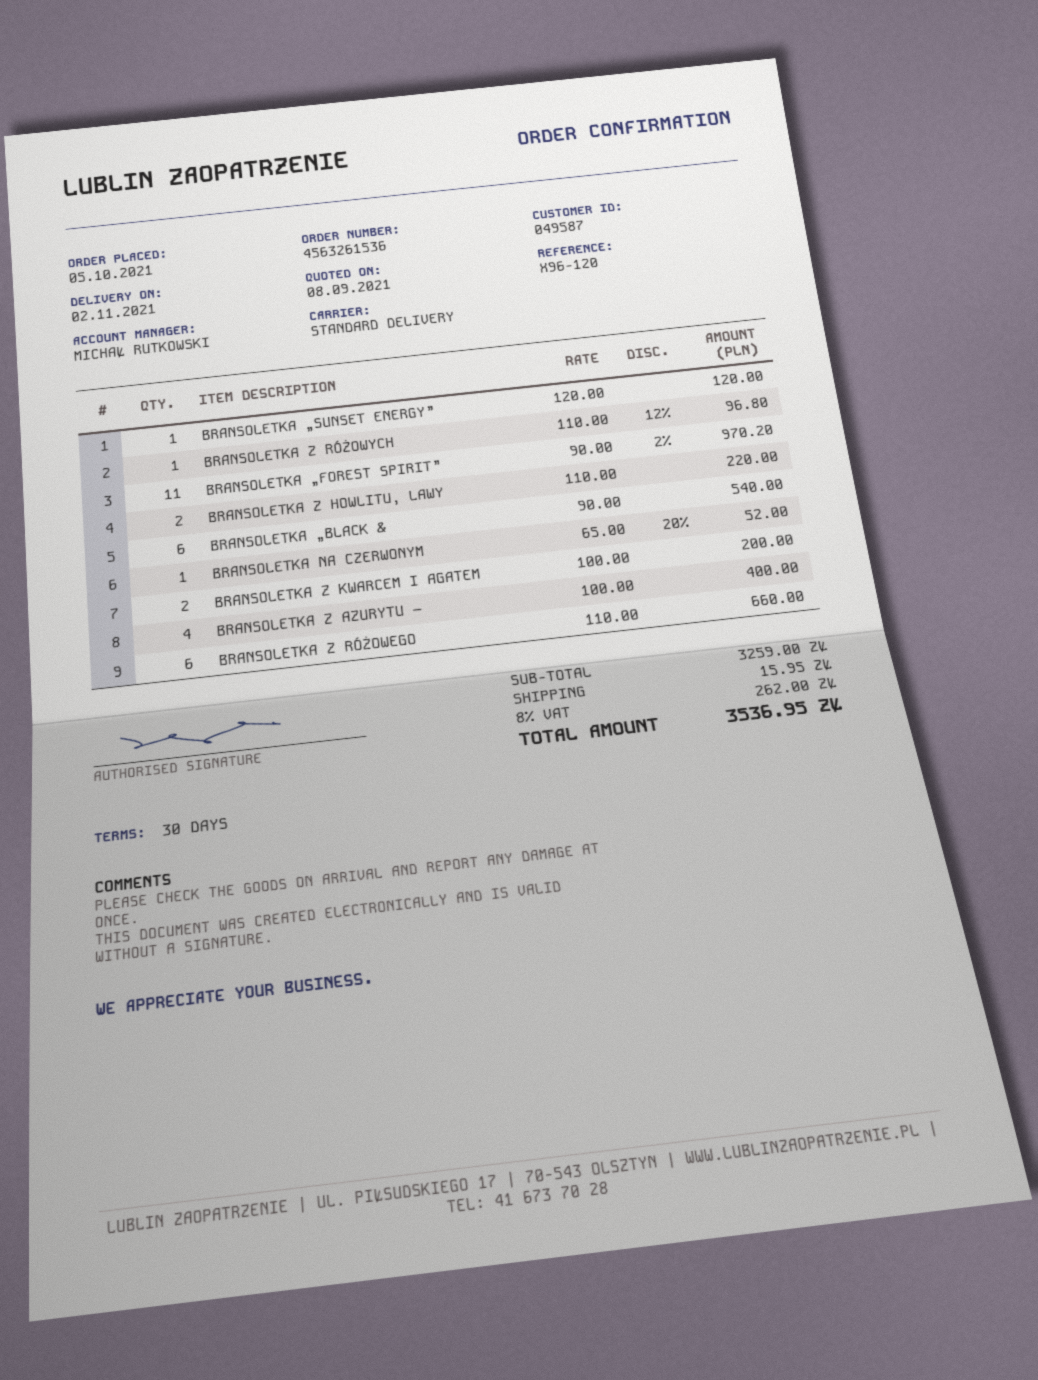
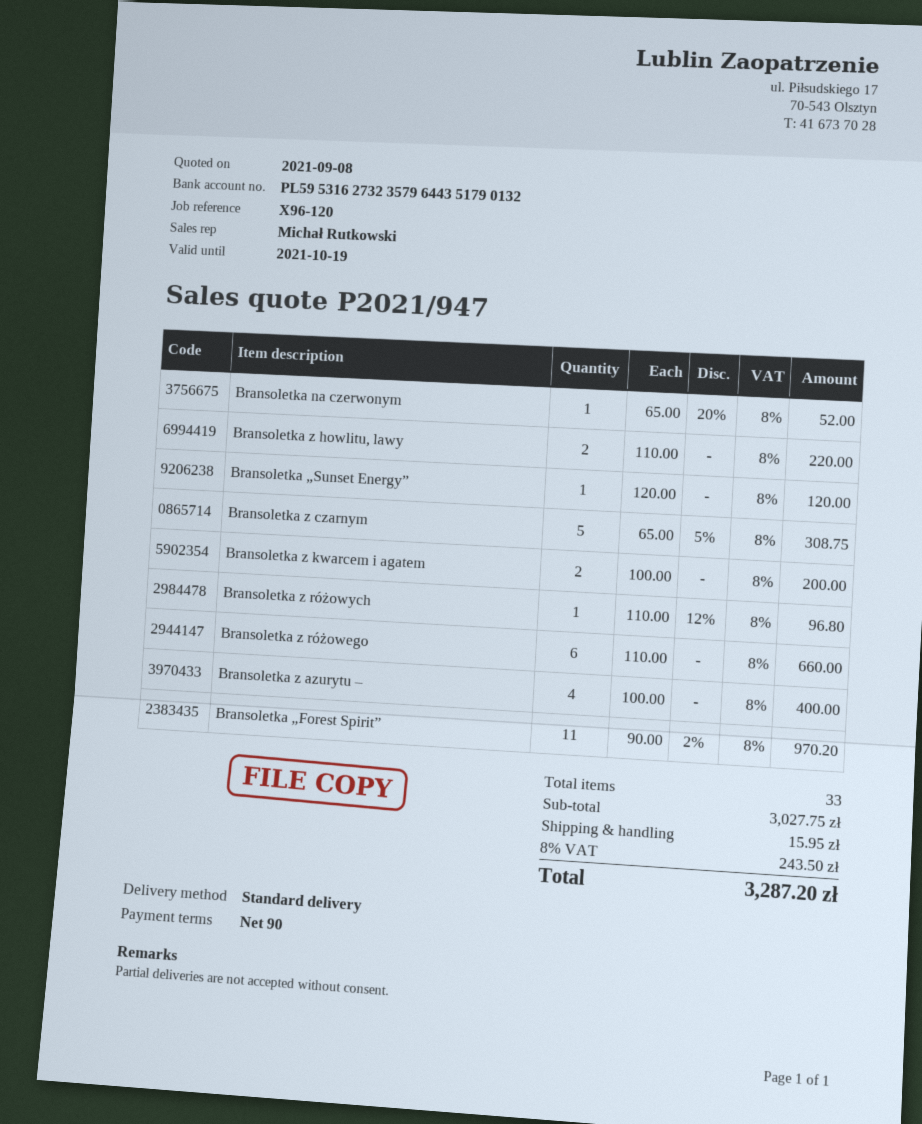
payment terms: 30 days -> 90 days
BRANSOLETKA „BLACK &: 6 x 90.00 = 540.00 -> none
Bransoletka z czarnym: none -> 5 x 65.00 - 5% = 308.75
subtotal: 3259.00 -> 3027.75
tax: 8% = 262.00 -> 8% = 243.50
total: 3536.95 -> 3287.20

